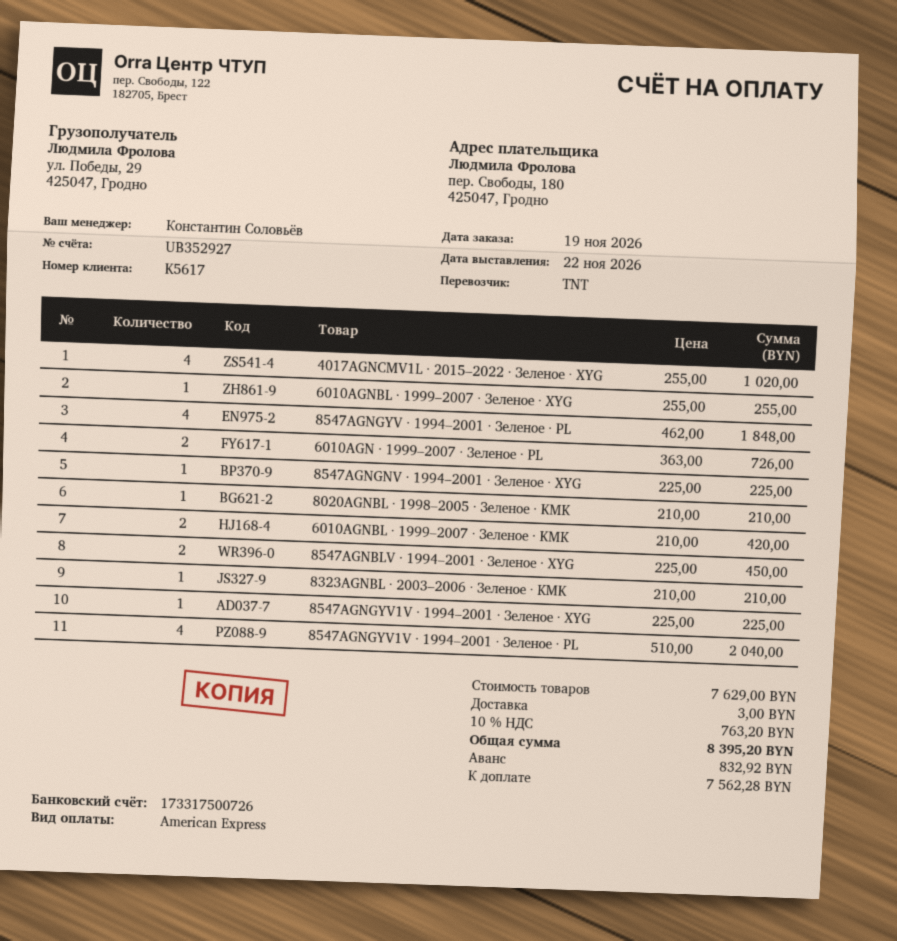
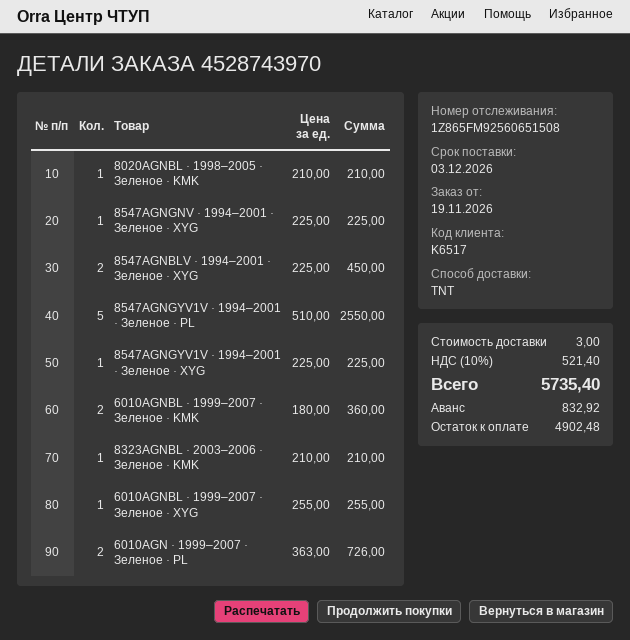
customer number: K5617 -> K6517
4017AGNCMV1L · 2015–2022 · Зеленое · XYG: 4 x 255.00 = 1020.00 -> none
8547AGNGYV · 1994–2001 · Зеленое · PL: 4 x 462.00 = 1848.00 -> none
6010AGNBL · 1999–2007 · Зеленое · KMK: 2 x 210.00 = 420.00 -> 2 x 180.00 = 360.00
8547AGNGYV1V · 1994–2001 · Зеленое · PL: 4 x 510.00 = 2040.00 -> 5 x 510.00 = 2550.00
tax: 10% = 763.20 -> 10% = 521.40
total: 8395.20 -> 5735.40
balance: 7562.28 -> 4902.48

